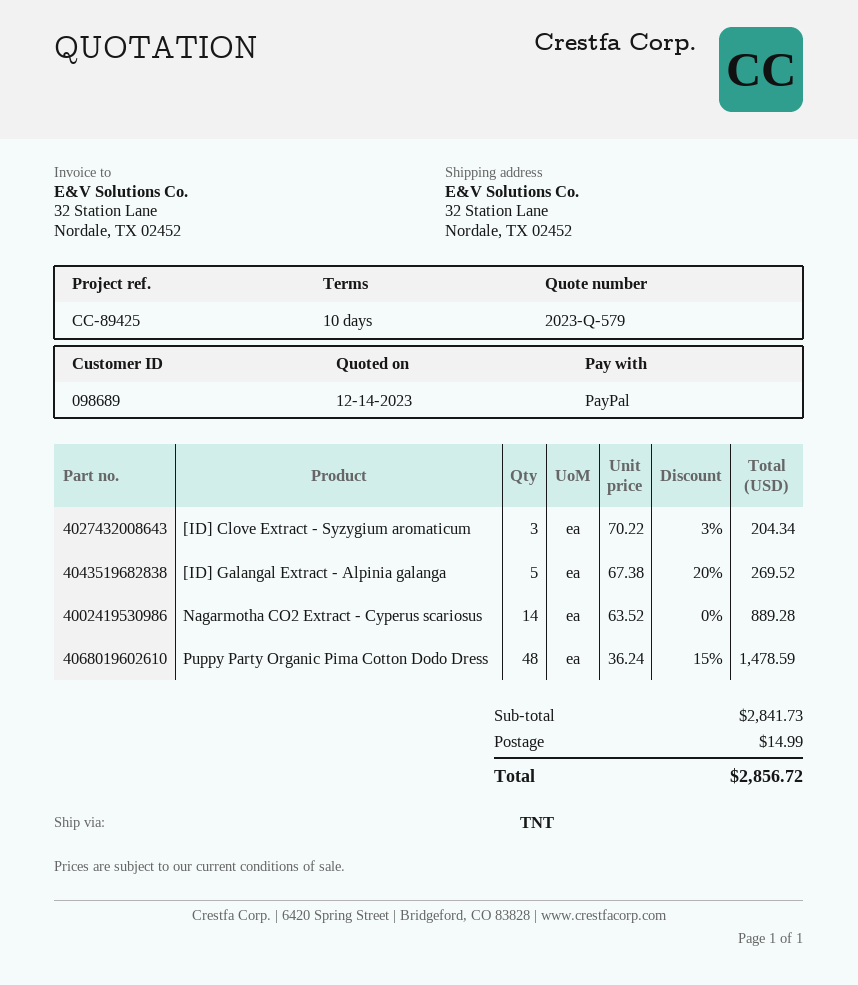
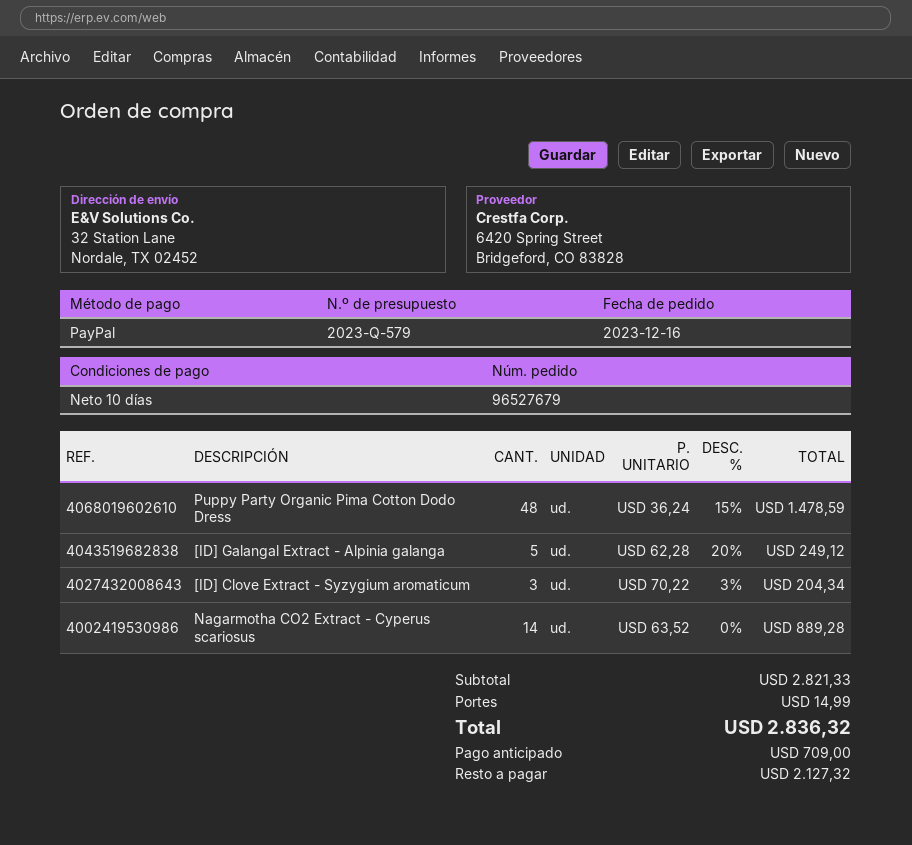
[ID] Galangal Extract - Alpinia galanga: 5 x 67.38 - 20% = 269.52 -> 5 x 62.28 - 20% = 249.12
subtotal: 2841.73 -> 2821.33
total: 2856.72 -> 2836.32

